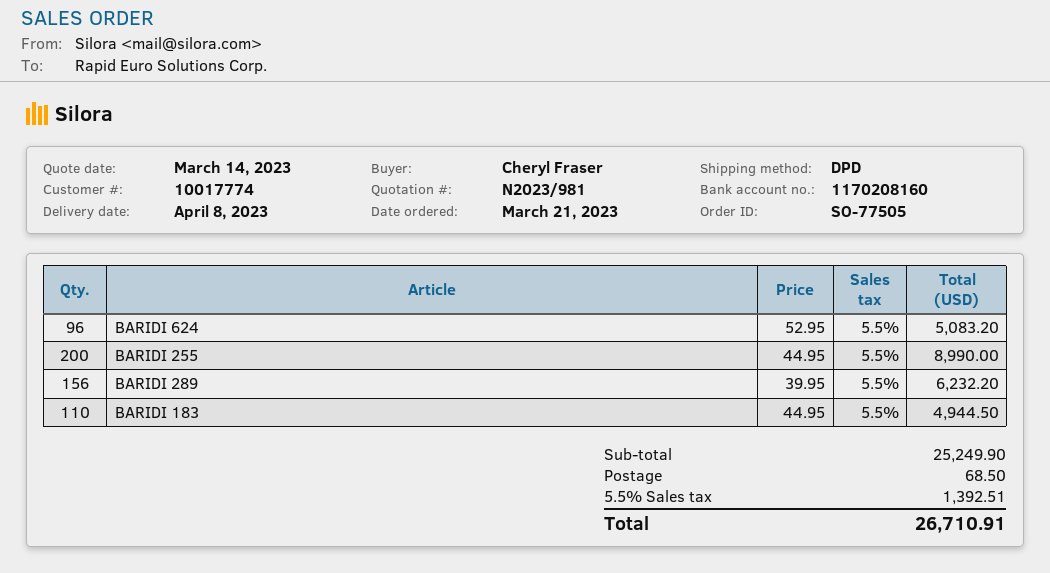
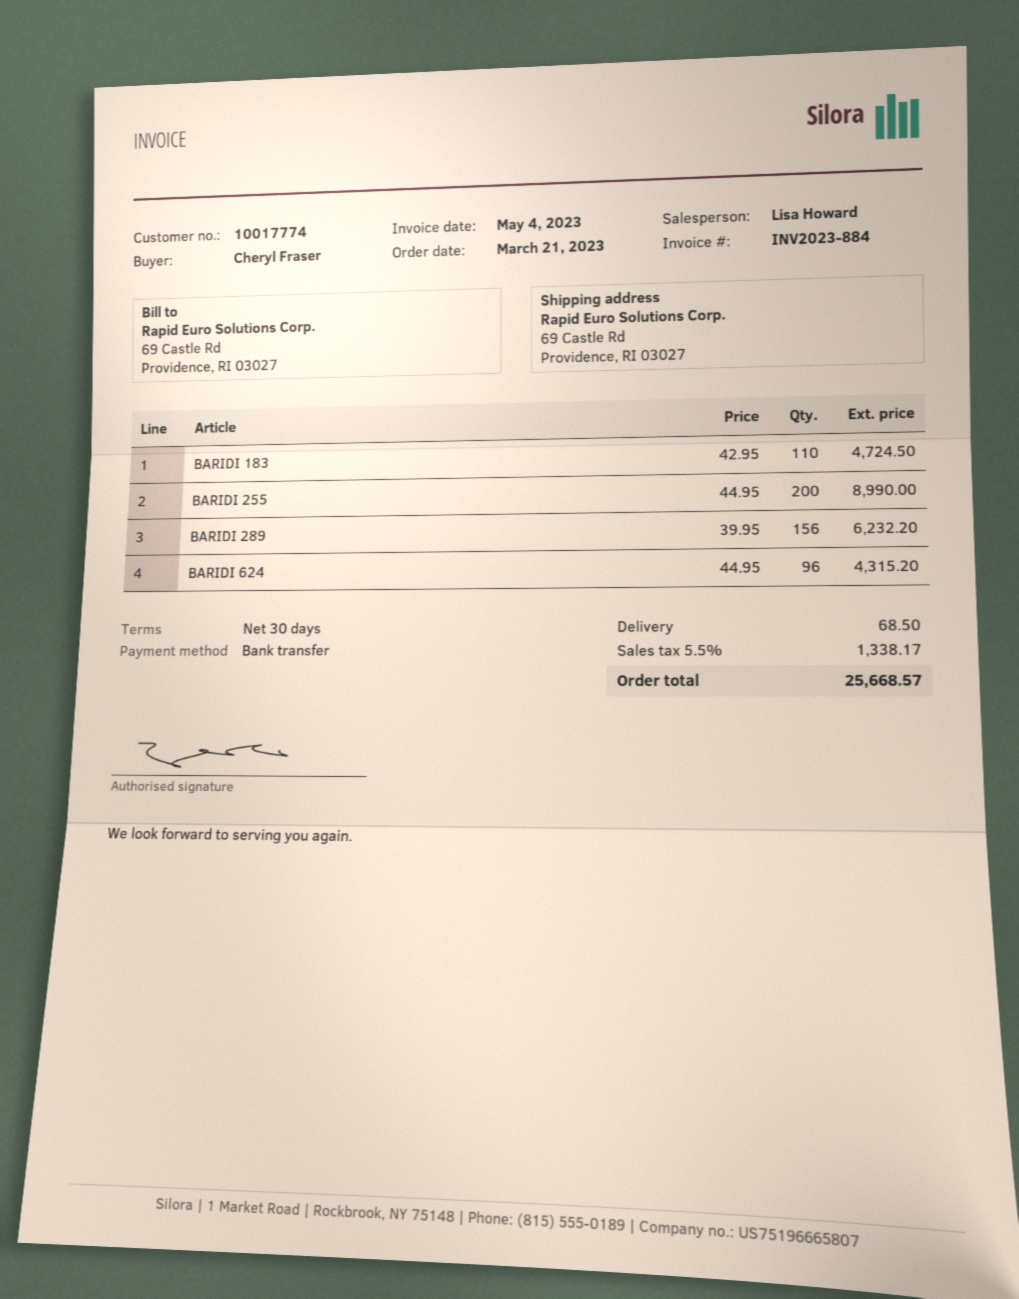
BARIDI 624: 96 x 52.95 = 5083.20 -> 96 x 44.95 = 4315.20
BARIDI 183: 110 x 44.95 = 4944.50 -> 110 x 42.95 = 4724.50
tax: 5.5% = 1392.51 -> 5.5% = 1338.17
total: 26710.91 -> 25668.57

